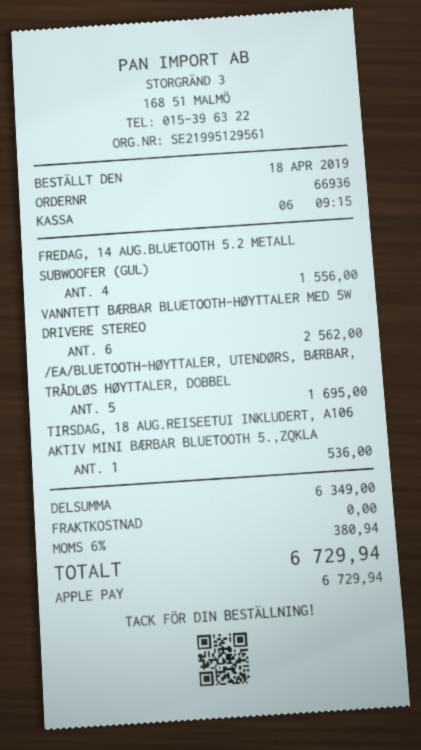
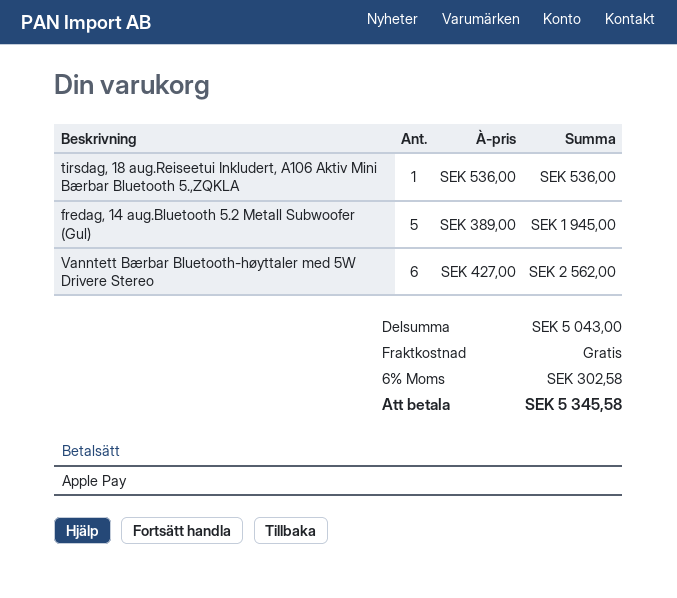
FREDAG, 14 AUG.BLUETOOTH 5.2 METALL SUBWOOFER (GUL): 4 for 1556.00 -> 5 for 1945.00
/EA/BLUETOOTH-HØYTTALER, UTENDØRS, BÆRBAR, TRÅDLØS HØYTTALER, DOBBEL: 5 for 1695.00 -> none
subtotal: 6349.00 -> 5043.00
tax: 6% = 380.94 -> 6% = 302.58
total: 6729.94 -> 5345.58

